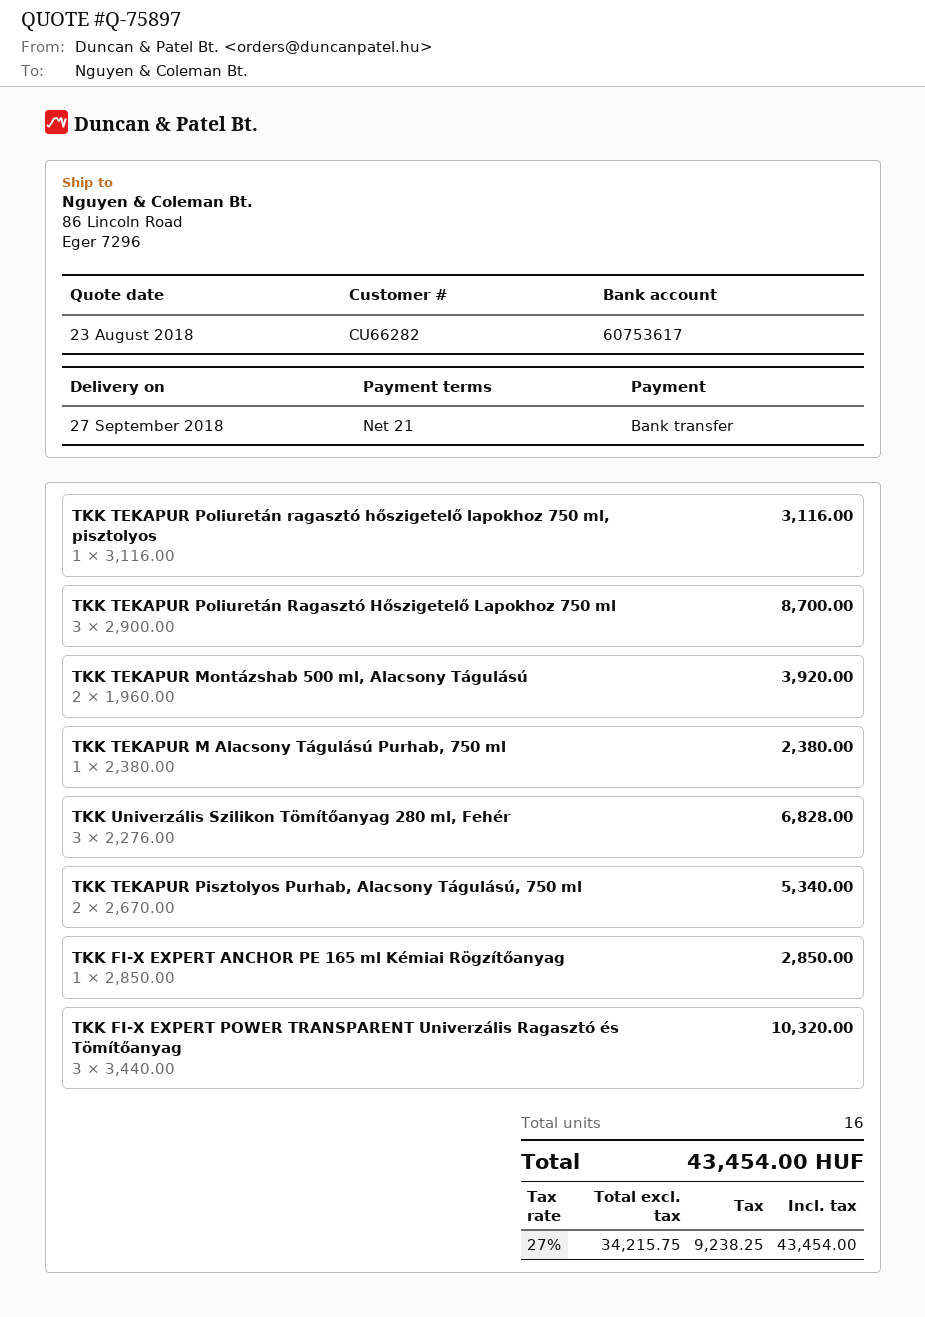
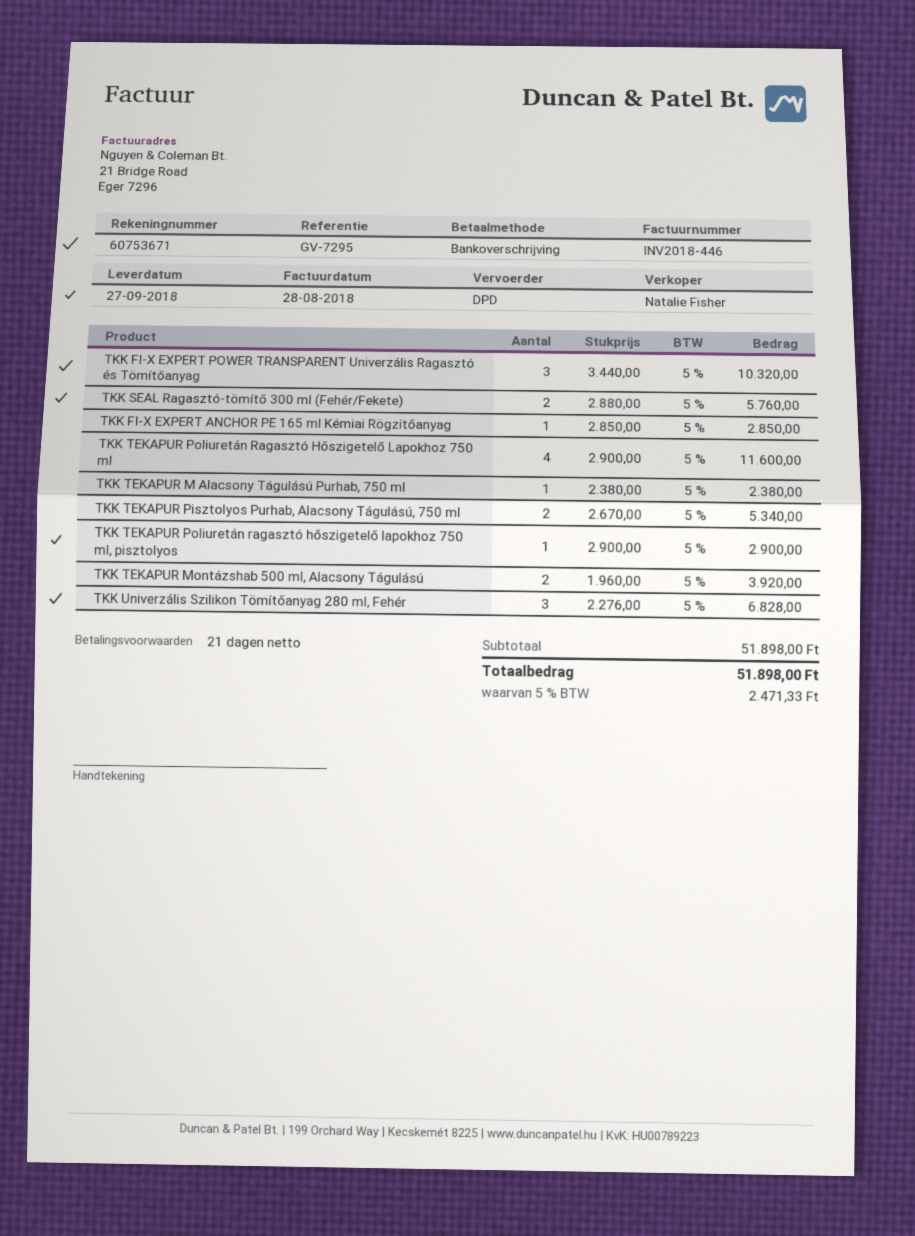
bank account: 60753617 -> 60753671
TKK TEKAPUR Poliuretán ragasztó hőszigetelő lapokhoz 750 ml, pisztolyos: 1 x 3116.00 = 3116.00 -> 1 x 2900.00 = 2900.00
TKK TEKAPUR Poliuretán Ragasztó Hőszigetelő Lapokhoz 750 ml: 3 x 2900.00 = 8700.00 -> 4 x 2900.00 = 11600.00
TKK SEAL Ragasztó-tömítő 300 ml (Fehér/Fekete): none -> 2 x 2880.00 = 5760.00
tax: 27% = 9238.25 -> 5% = 2471.33
total: 43454.00 -> 51898.00

